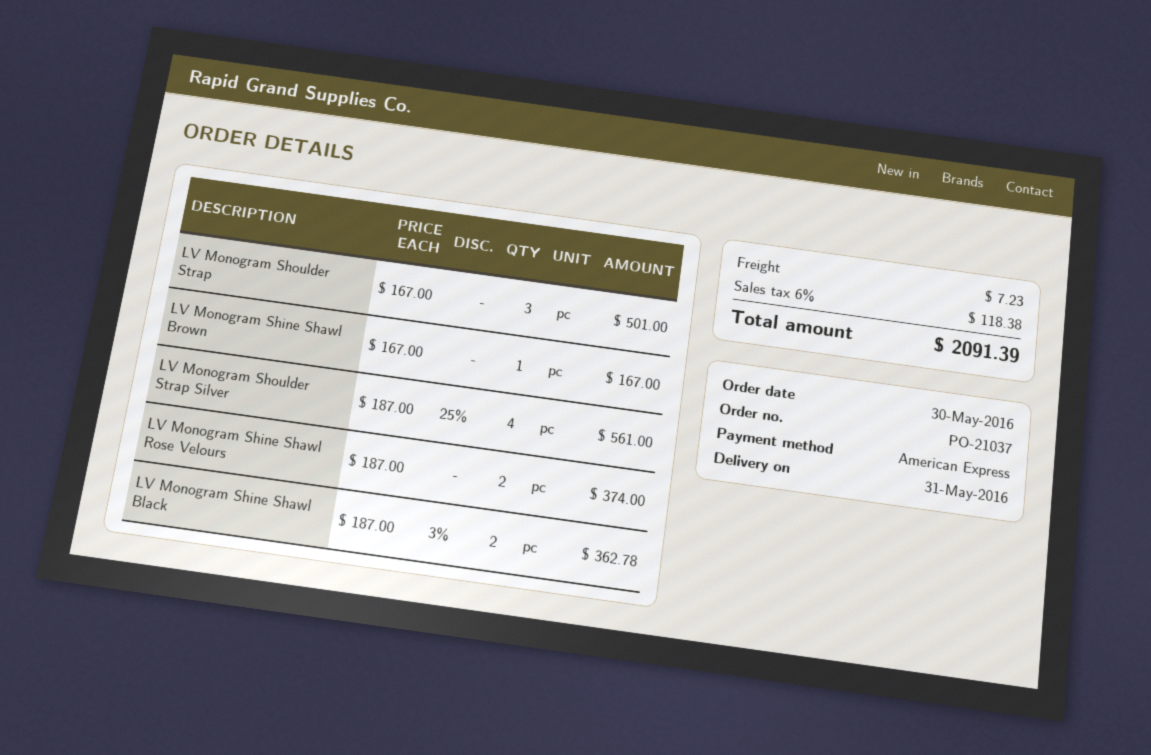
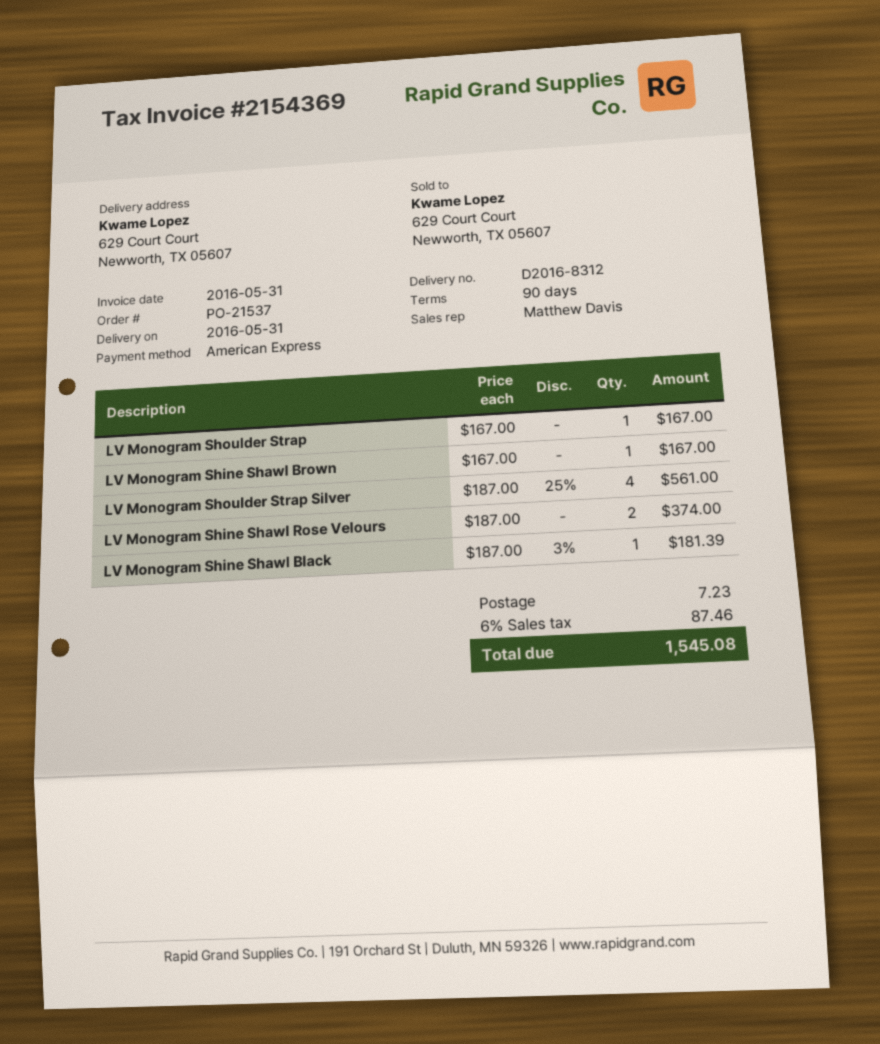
order number: PO-21037 -> PO-21537
LV Monogram Shoulder Strap: 3 x 167.00 = 501.00 -> 1 x 167.00 = 167.00
LV Monogram Shine Shawl Black: 2 x 187.00 - 3% = 362.78 -> 1 x 187.00 - 3% = 181.39
tax: 6% = 118.38 -> 6% = 87.46
total: 2091.39 -> 1545.08

